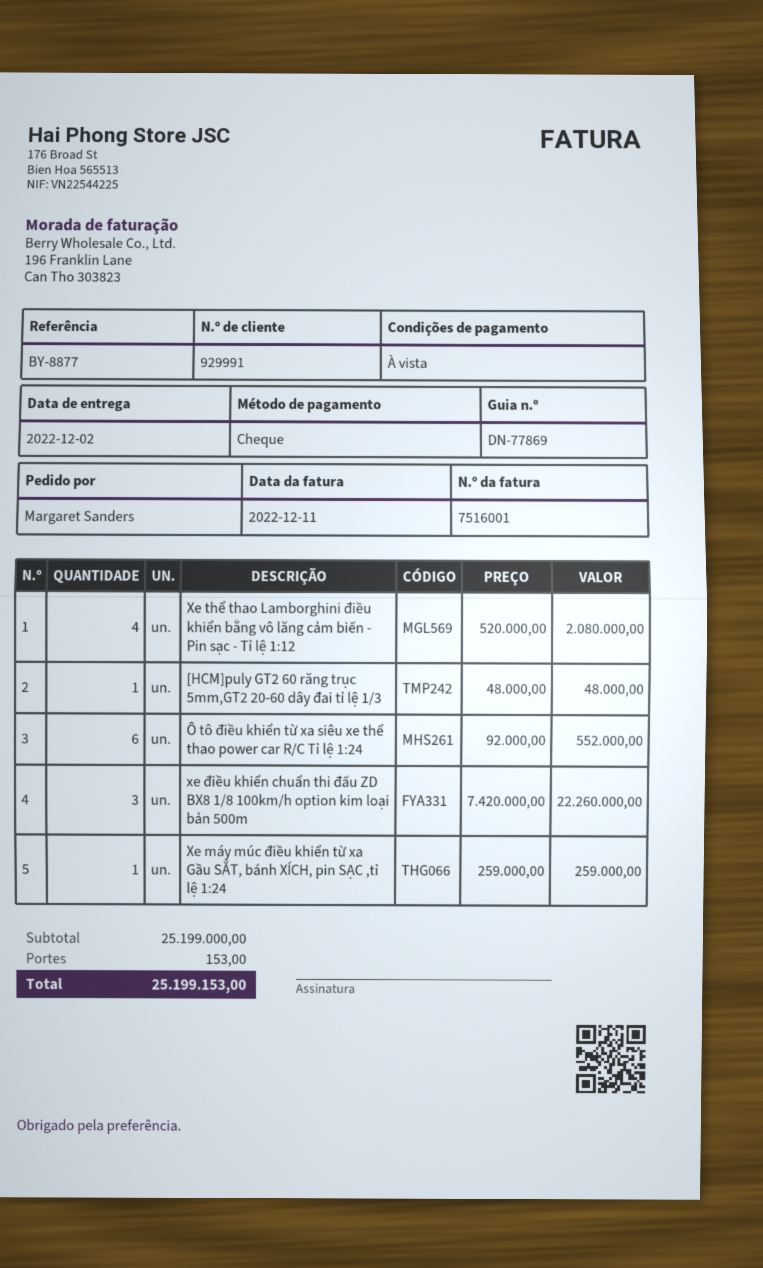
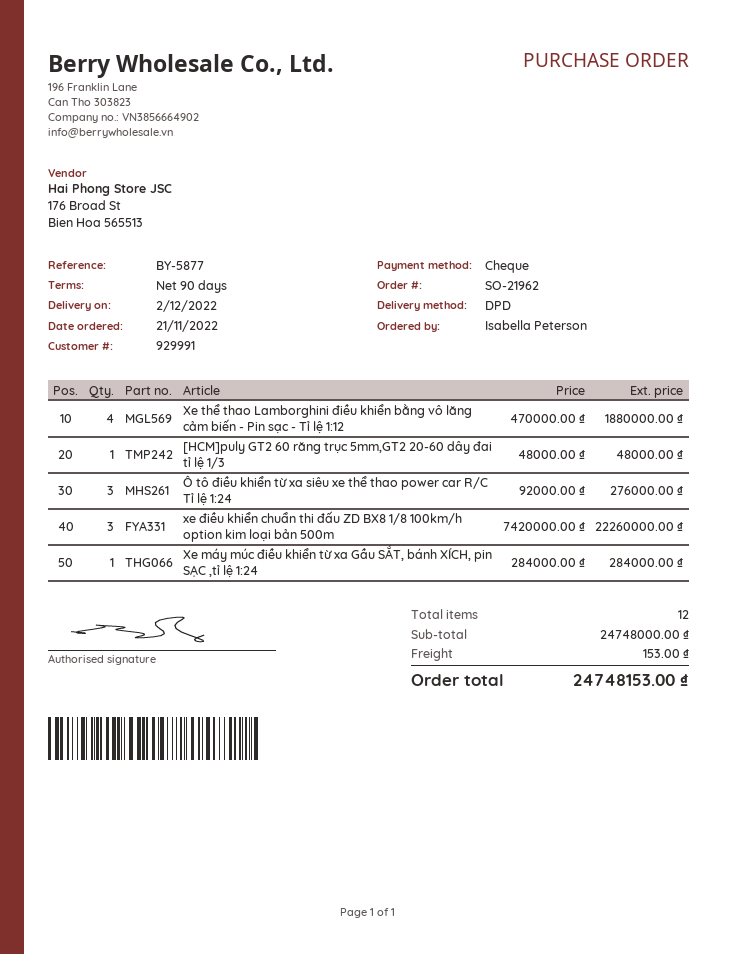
payment terms: on receipt -> 90 days
reference: BY-8877 -> BY-5877
ordered by: Margaret Sanders -> Isabella Peterson
Xe thể thao Lamborghini điều khiển bằng vô lăng cảm biến - Pin sạc - Tỉ lệ 1:12: 4 x 520000.00 = 2080000.00 -> 4 x 470000.00 = 1880000.00
Ô tô điều khiển từ xa siêu xe thể thao power car R/C Tỉ lệ 1:24: 6 x 92000.00 = 552000.00 -> 3 x 92000.00 = 276000.00
Xe máy múc điều khiển từ xa Gầu SẮT, bánh XÍCH, pin SẠC ,tỉ lệ 1:24: 1 x 259000.00 = 259000.00 -> 1 x 284000.00 = 284000.00
subtotal: 25199000.00 -> 24748000.00
total: 25199153.00 -> 24748153.00

